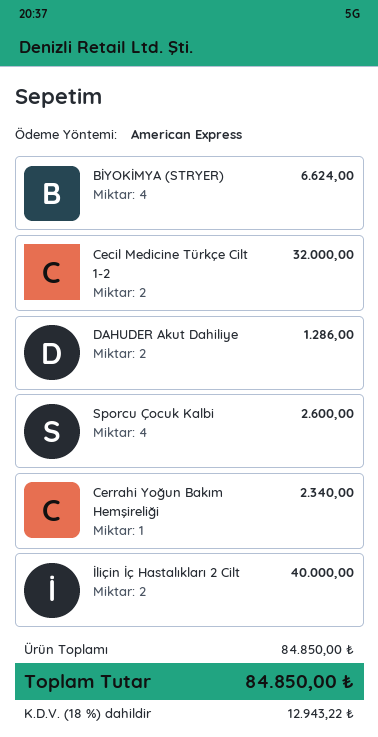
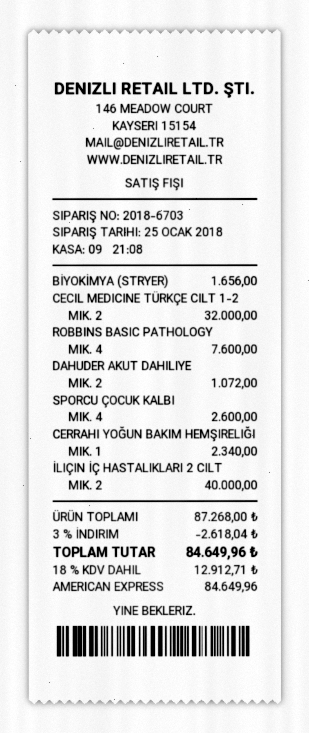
BİYOKİMYA (STRYER): 4 for 6624.00 -> 1 for 1656.00
DAHUDER Akut Dahiliye: 2 for 1286.00 -> 2 for 1072.00
ROBBINS BASIC PATHOLOGY: none -> 4 for 7600.00
subtotal: 84850.00 -> 87268.00
discount: none -> 3% = 2618.04
tax: 18% = 12943.22 -> 18% = 12912.71
total: 84850.00 -> 84649.96

